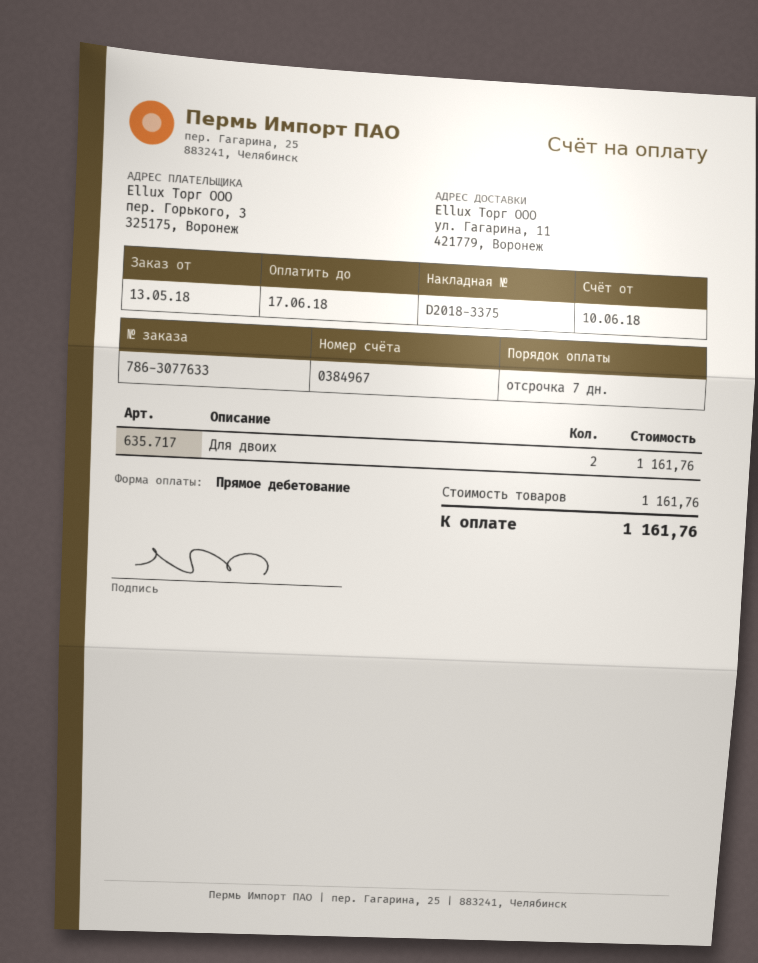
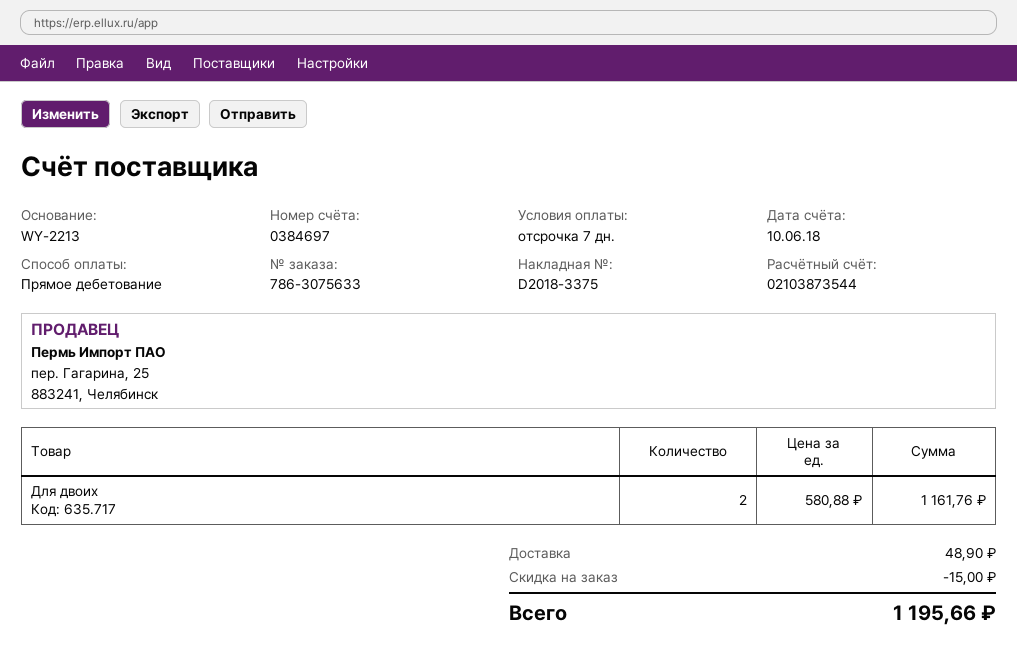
order number: 786-3077633 -> 786-3075633
invoice number: 0384967 -> 0384697
discount: none -> 15.00
shipping: none -> 48.90
total: 1161.76 -> 1195.66

